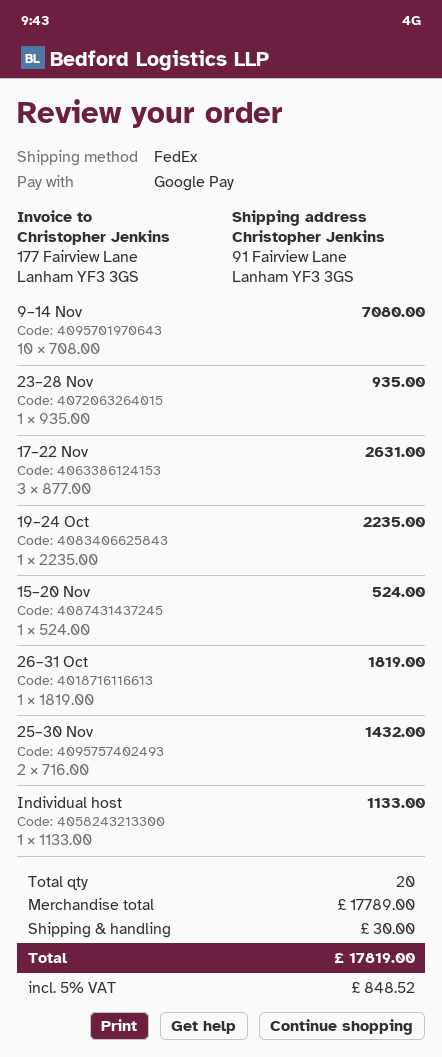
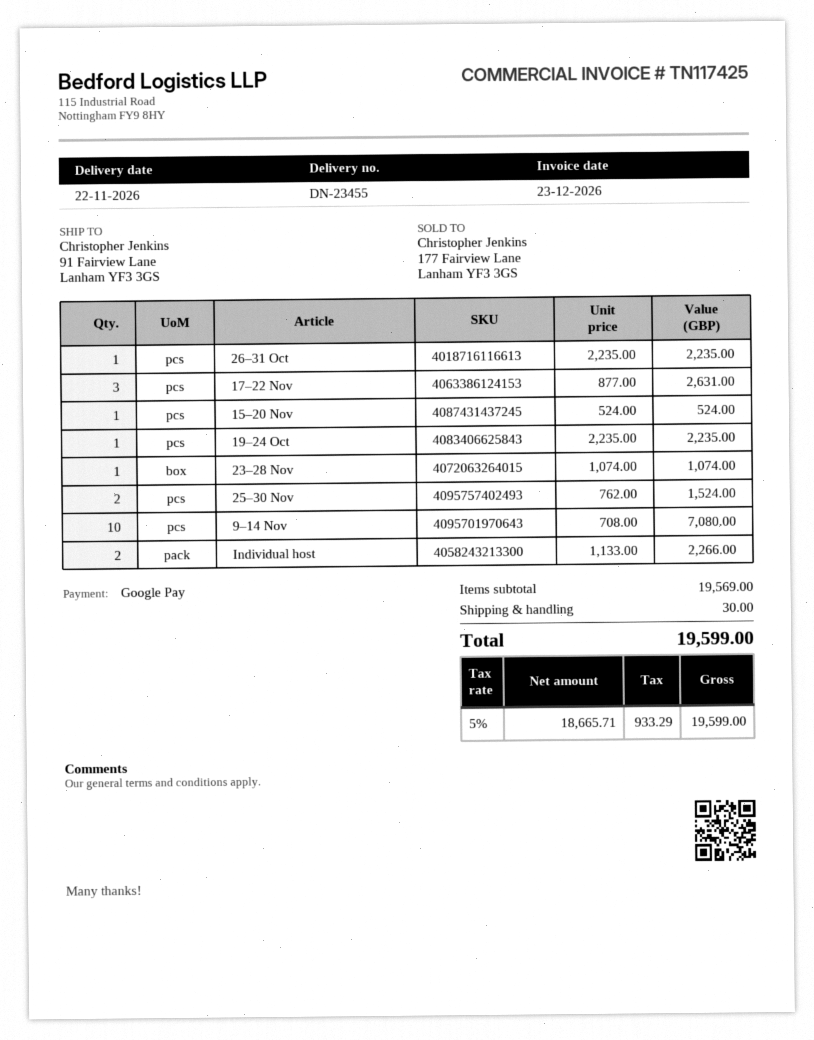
23–28 Nov: 1 x 935.00 = 935.00 -> 1 x 1074.00 = 1074.00
26–31 Oct: 1 x 1819.00 = 1819.00 -> 1 x 2235.00 = 2235.00
25–30 Nov: 2 x 716.00 = 1432.00 -> 2 x 762.00 = 1524.00
Individual host: 1 x 1133.00 = 1133.00 -> 2 x 1133.00 = 2266.00
subtotal: 17789.00 -> 19569.00
tax: 5% = 848.52 -> 5% = 933.29
total: 17819.00 -> 19599.00

